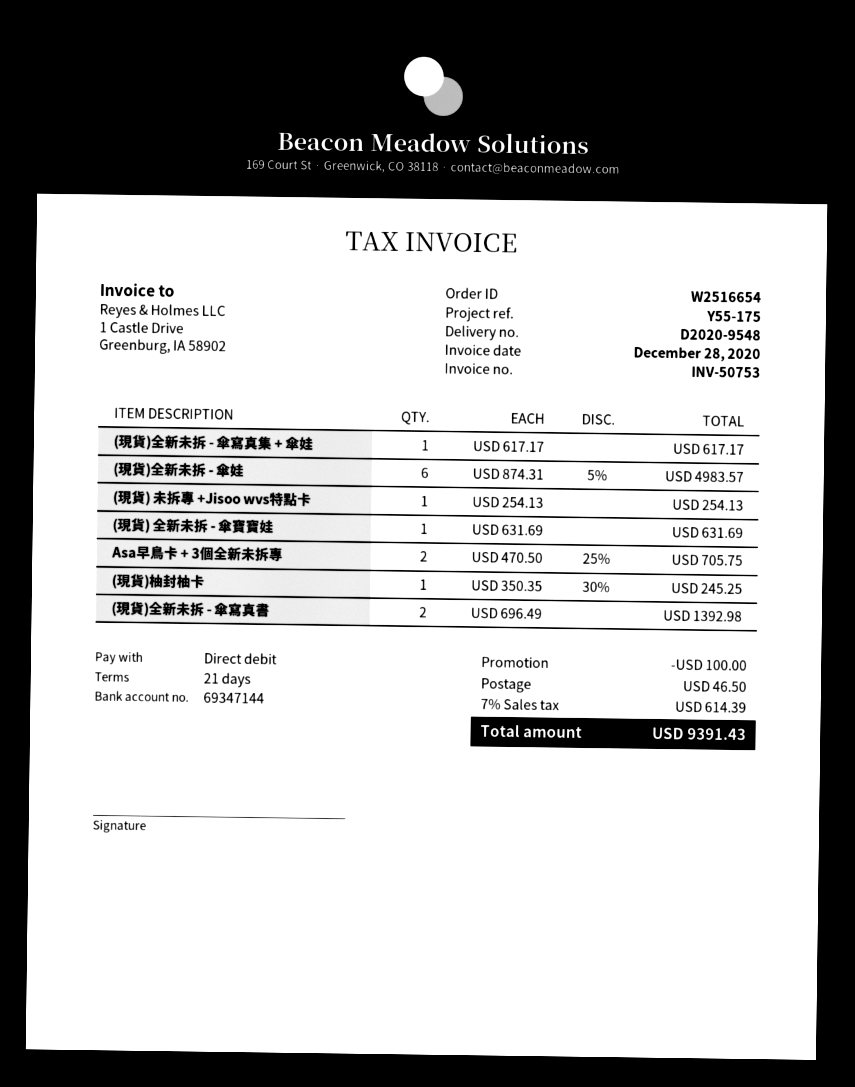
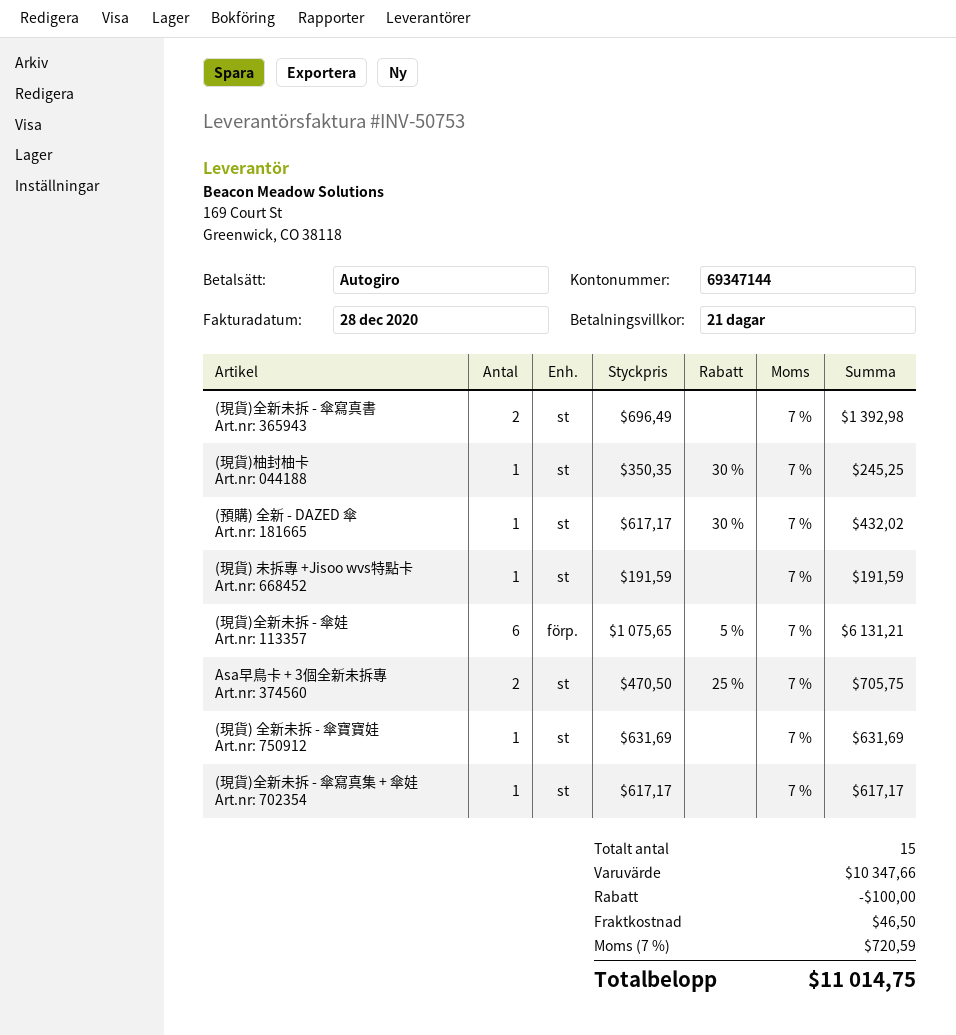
(現貨)全新未拆 - 傘娃: 6 x 874.31 - 5% = 4983.57 -> 6 x 1075.65 - 5% = 6131.21
(現貨) 未拆專 +Jisoo wvs特點卡: 1 x 254.13 = 254.13 -> 1 x 191.59 = 191.59
(預購) 全新 - DAZED 傘: none -> 1 x 617.17 - 30% = 432.02
tax: 7% = 614.39 -> 7% = 720.59
total: 9391.43 -> 11014.75

